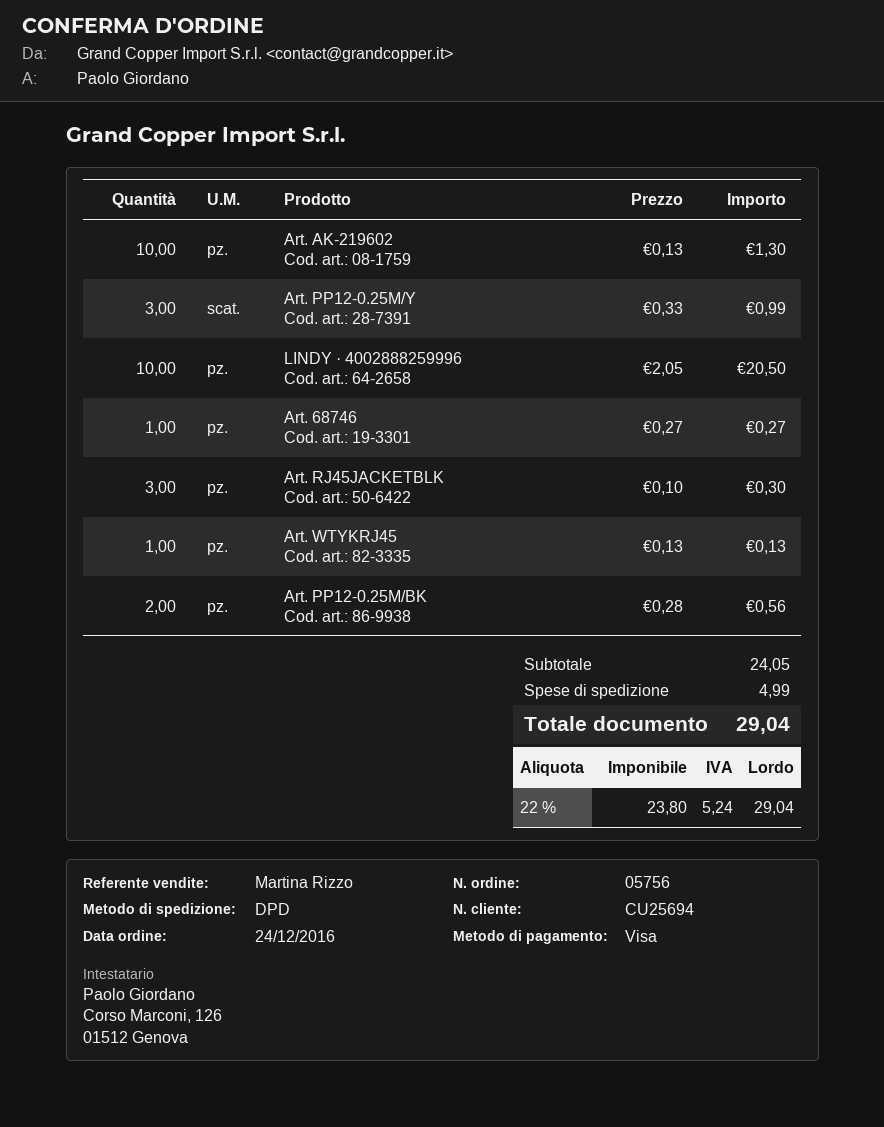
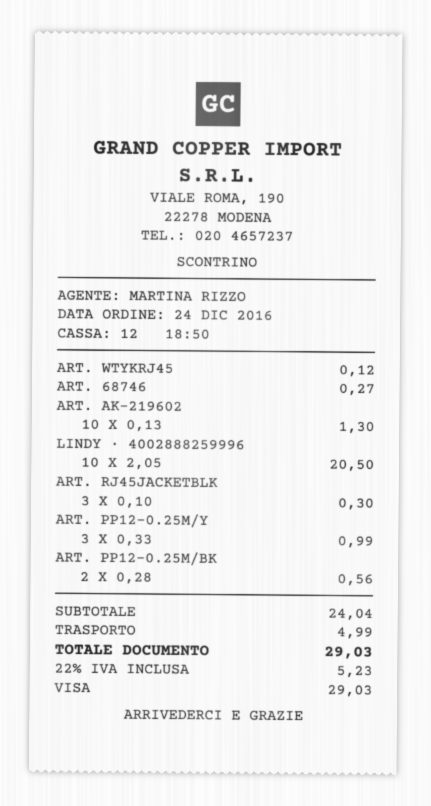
Art. WTYKRJ45: 1 x 0.13 = 0.13 -> 1 x 0.12 = 0.12
subtotal: 24.05 -> 24.04
tax: 22% = 5.24 -> 22% = 5.23
total: 29.04 -> 29.03

